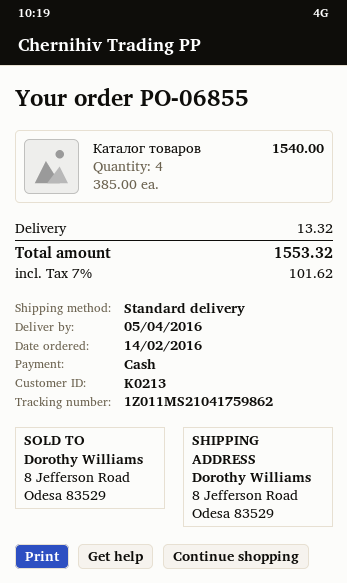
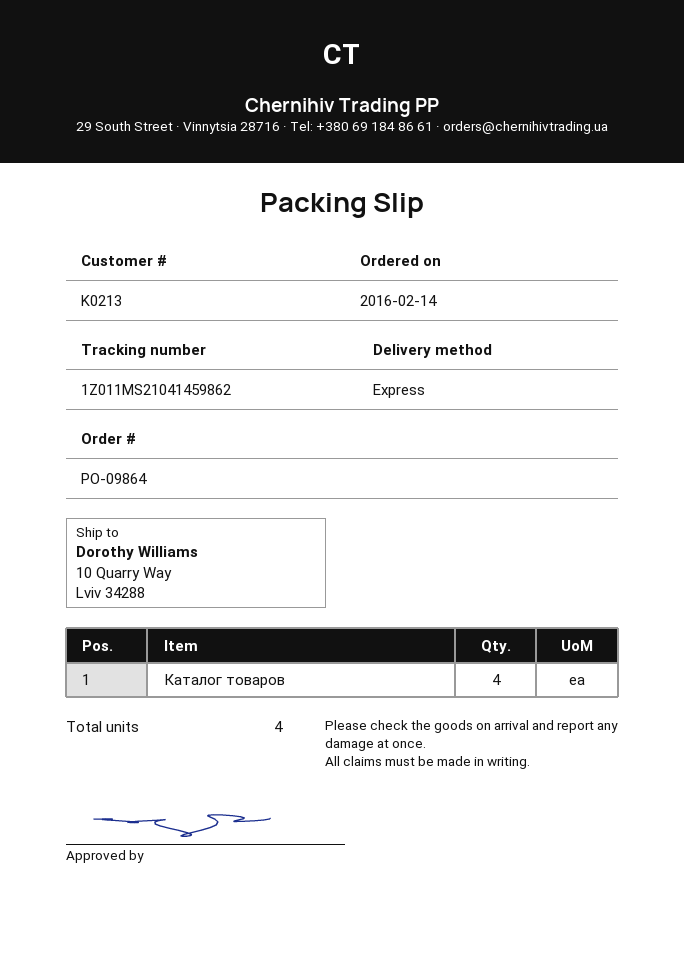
order number: PO-06855 -> PO-09864
shipping method: standard -> express
tracking number: 1Z011MS21041759862 -> 1Z011MS21041459862
ship to: 8 Jefferson Road, Odesa 83529 -> 10 Quarry Way, Lviv 34288

